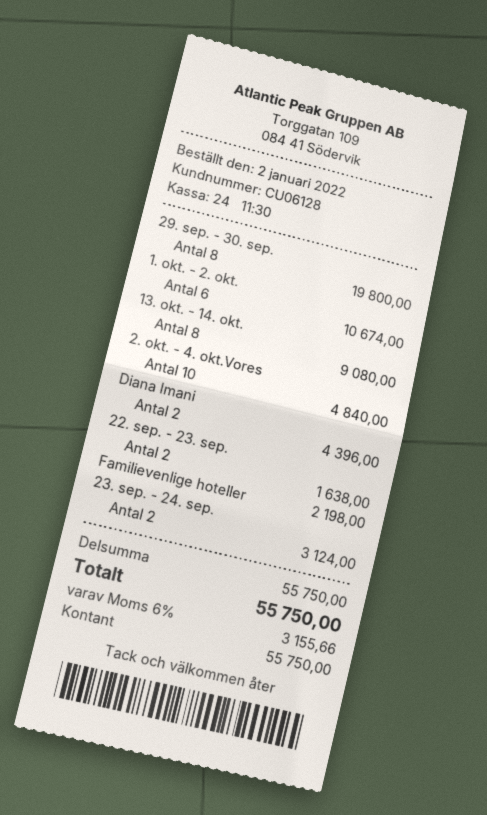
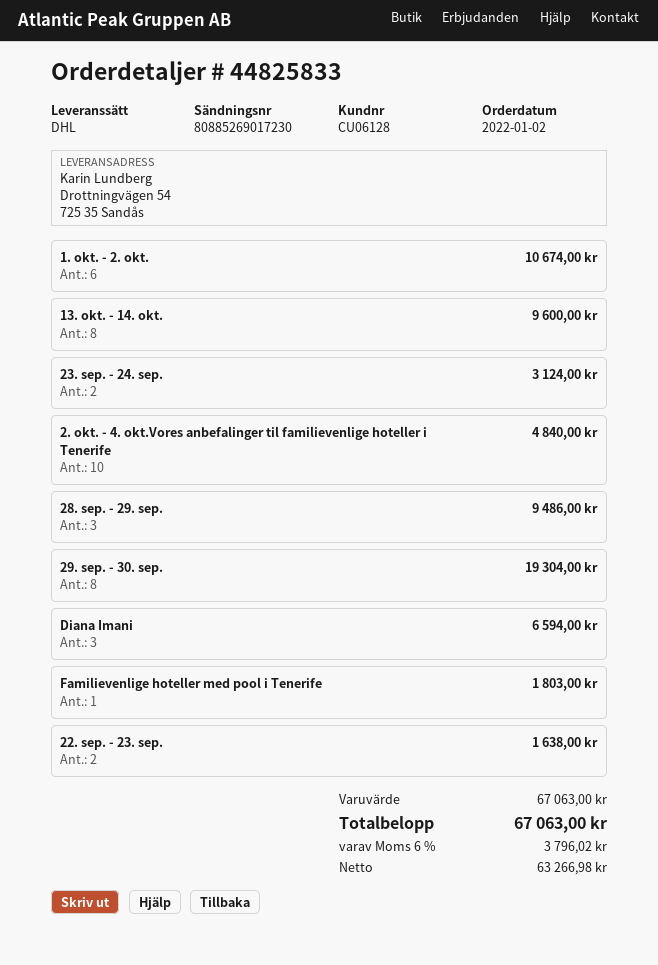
29. sep. - 30. sep.: 8 for 19800.00 -> 8 for 19304.00
13. okt. - 14. okt.: 8 for 9080.00 -> 8 for 9600.00
Diana Imani: 2 for 4396.00 -> 3 for 6594.00
Familievenlige hoteller: 1 for 2198.00 -> 1 for 1803.00
28. sep. - 29. sep.: none -> 3 for 9486.00
subtotal: 55750.00 -> 67063.00
tax: 6% = 3155.66 -> 6% = 3796.02
total: 55750.00 -> 67063.00

